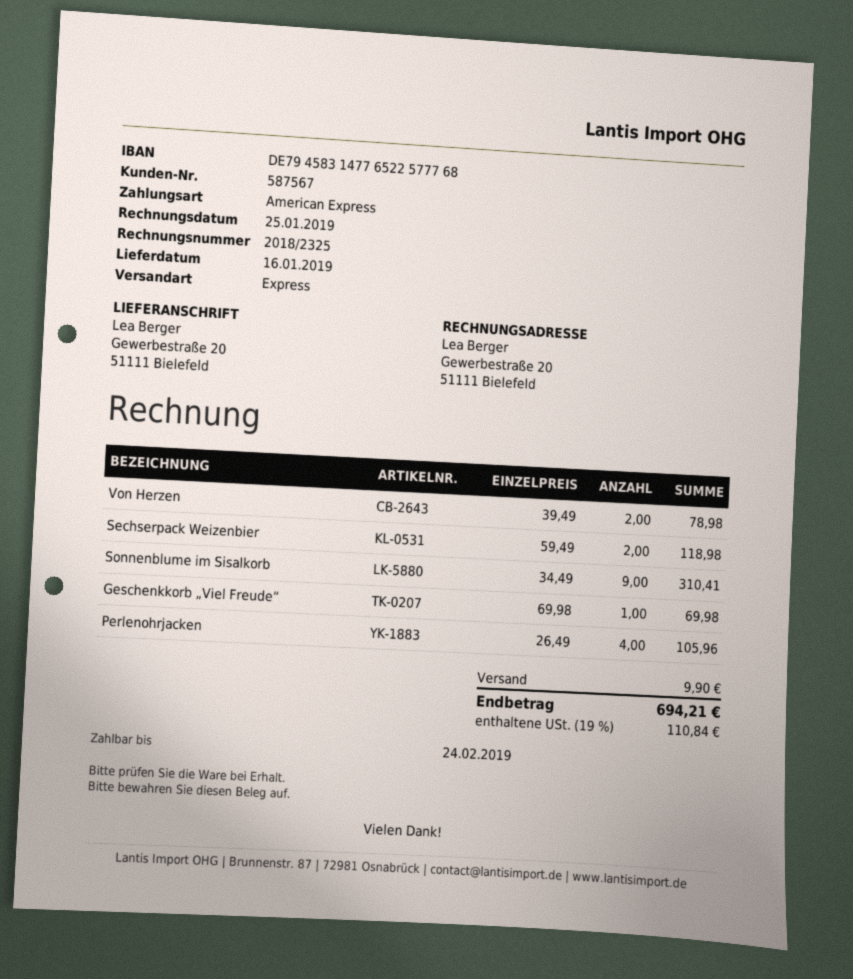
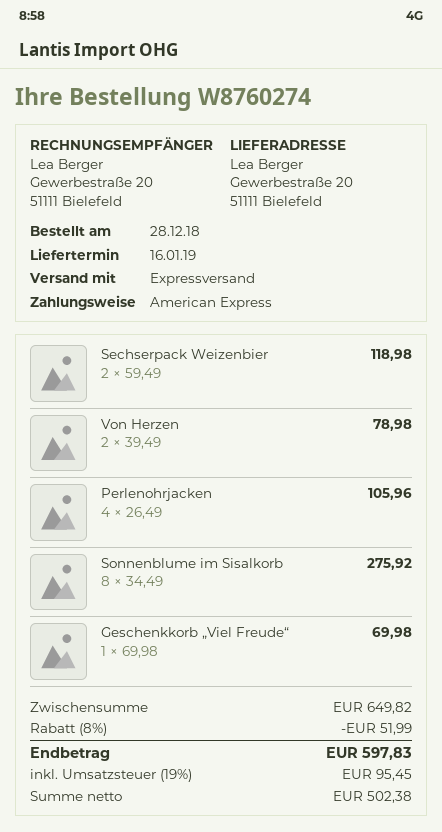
Sonnenblume im Sisalkorb: 9 x 34.49 = 310.41 -> 8 x 34.49 = 275.92
discount: none -> 8% = 51.99
shipping: 9.90 -> none
tax: 19% = 110.84 -> 19% = 95.45
total: 694.21 -> 597.83

